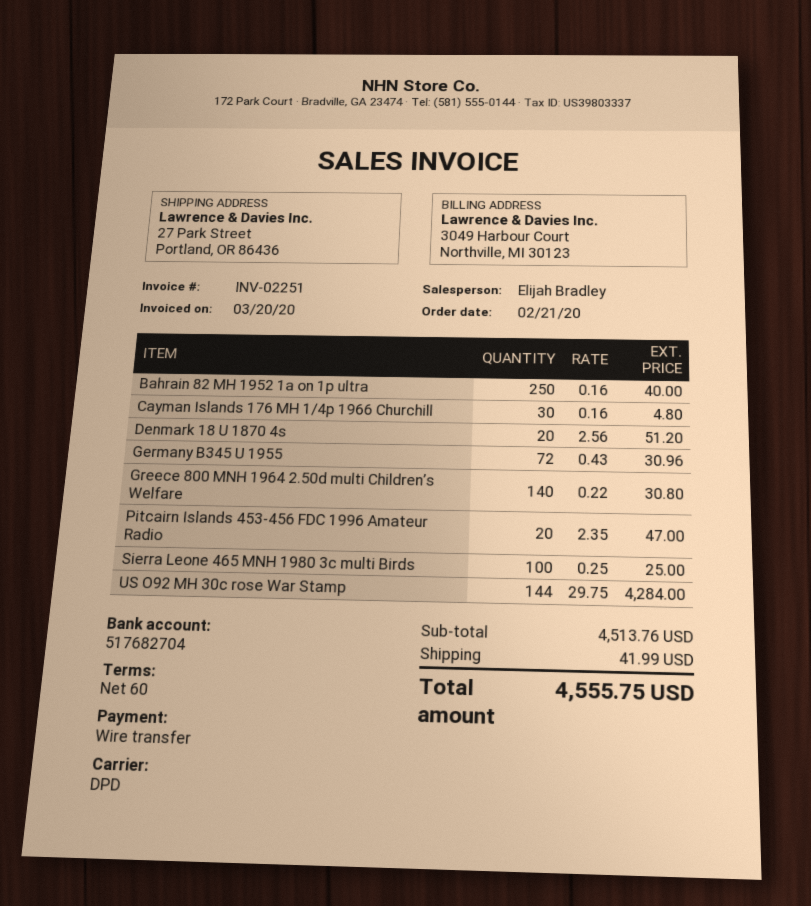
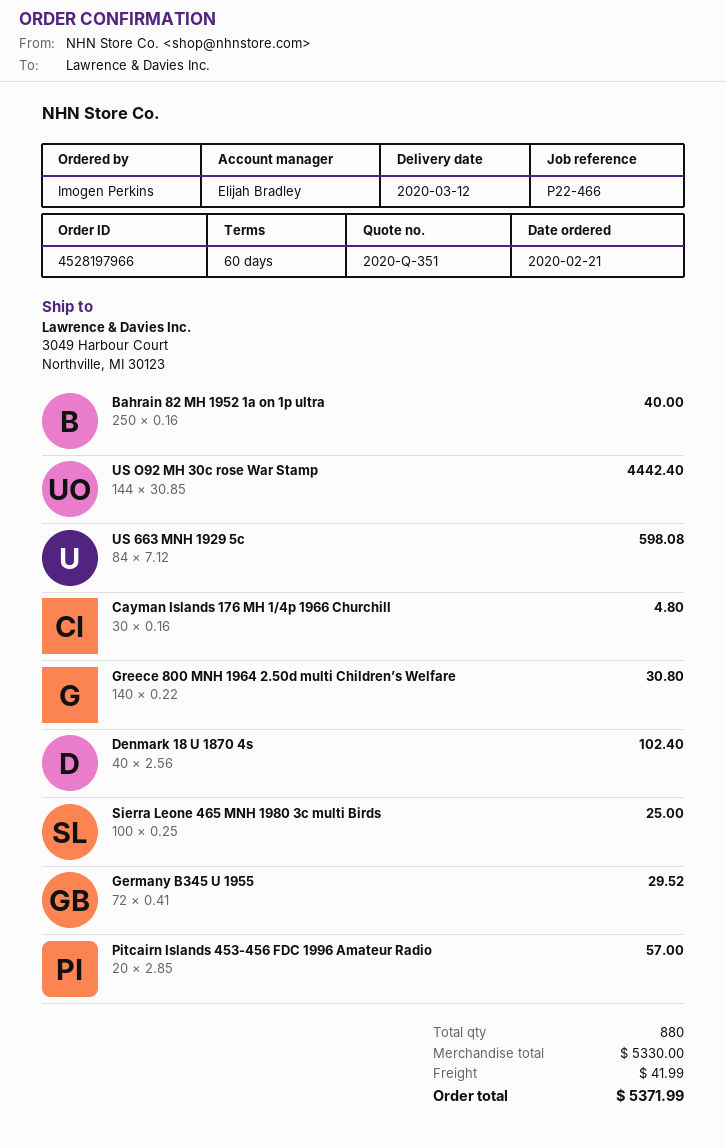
ship to: 27 Park Street, Portland, OR 86436 -> 3049 Harbour Court, Northville, MI 30123
Denmark 18 U 1870 4s: 20 x 2.56 = 51.20 -> 40 x 2.56 = 102.40
Germany B345 U 1955: 72 x 0.43 = 30.96 -> 72 x 0.41 = 29.52
Pitcairn Islands 453-456 FDC 1996 Amateur Radio: 20 x 2.35 = 47.00 -> 20 x 2.85 = 57.00
US O92 MH 30c rose War Stamp: 144 x 29.75 = 4284.00 -> 144 x 30.85 = 4442.40
US 663 MNH 1929 5c: none -> 84 x 7.12 = 598.08
subtotal: 4513.76 -> 5330.00
total: 4555.75 -> 5371.99

